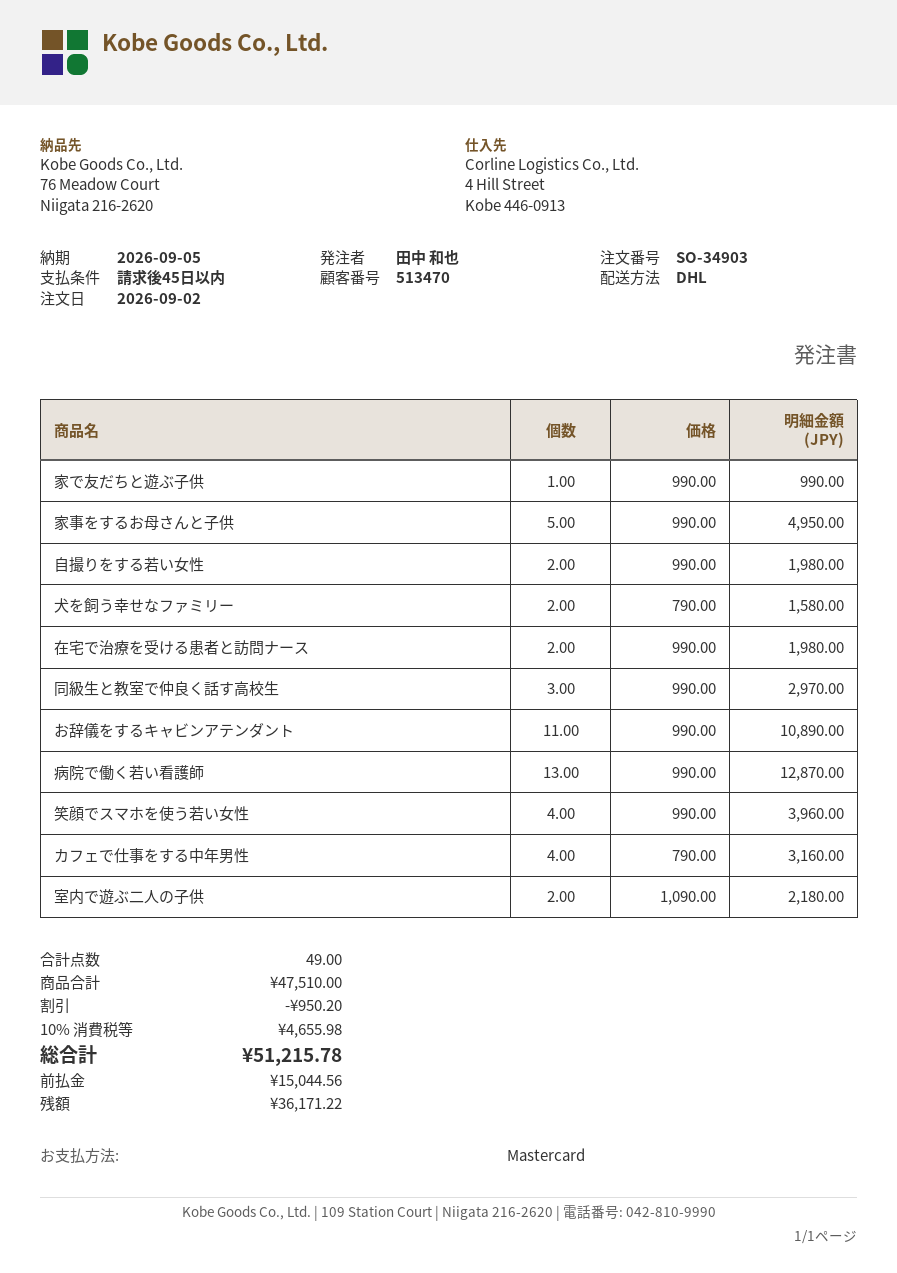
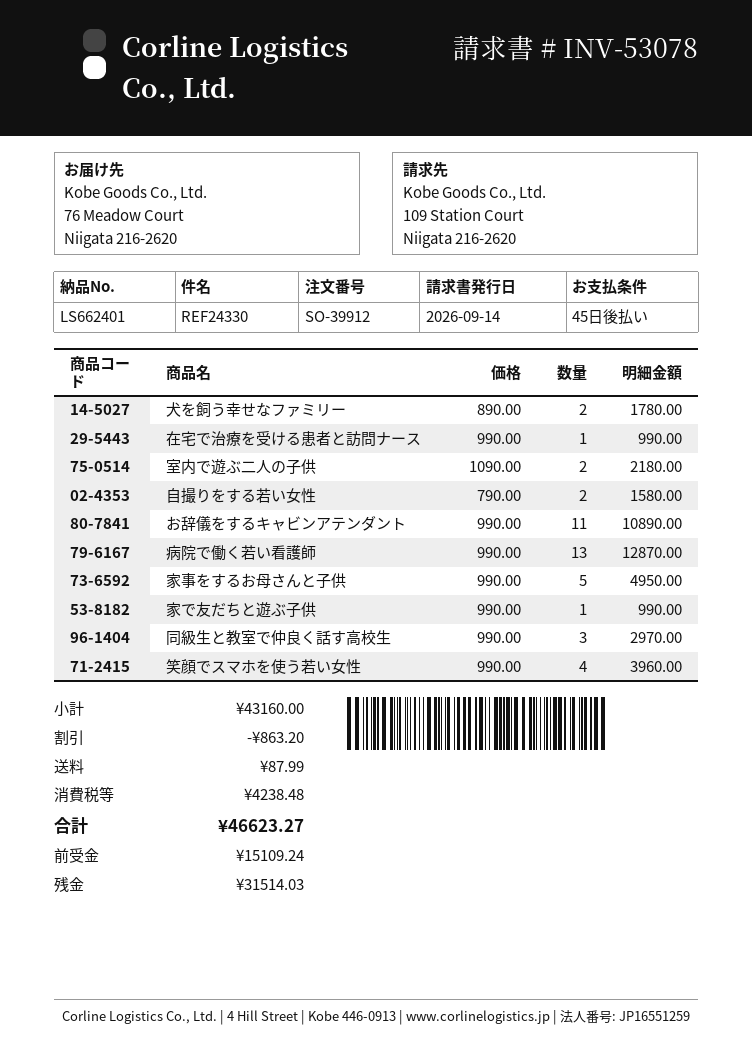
order number: SO-34903 -> SO-39912
自撮りをする若い女性: 2 x 990.00 = 1980.00 -> 2 x 790.00 = 1580.00
犬を飼う幸せなファミリー: 2 x 790.00 = 1580.00 -> 2 x 890.00 = 1780.00
在宅で治療を受ける患者と訪問ナース: 2 x 990.00 = 1980.00 -> 1 x 990.00 = 990.00
カフェで仕事をする中年男性: 4 x 790.00 = 3160.00 -> none
subtotal: 47510.00 -> 43160.00
discount: 950.20 -> 863.20
shipping: none -> 87.99
tax: 4655.98 -> 4238.48
total: 51215.78 -> 46623.27
deposit: 15044.56 -> 15109.24
balance: 36171.22 -> 31514.03

